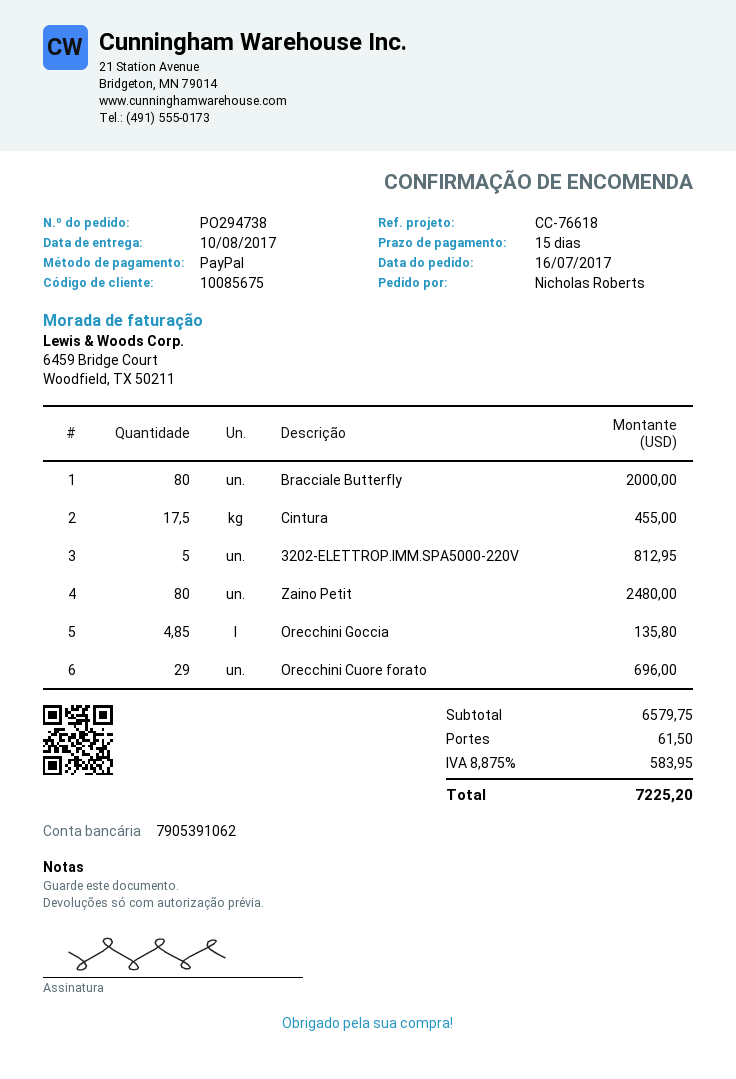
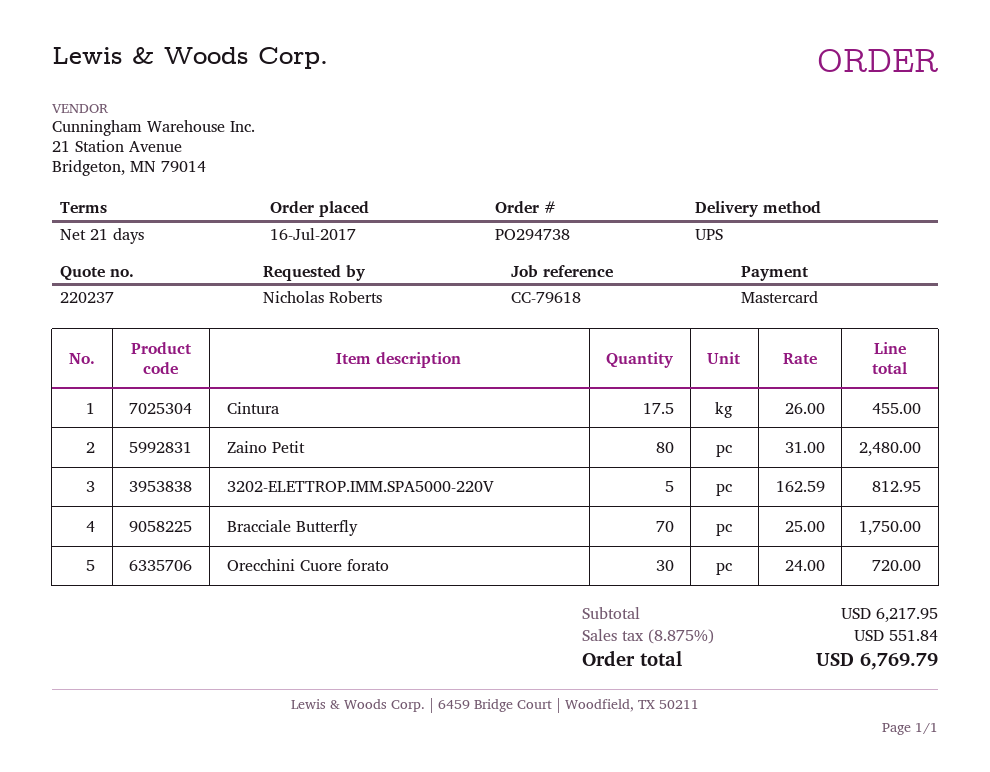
payment terms: 15 days -> 21 days
reference: CC-76618 -> CC-79618
payment method: PayPal -> Mastercard
Bracciale Butterfly: 80 for 2000.00 -> 70 for 1750.00
Orecchini Goccia: 4.85 for 135.80 -> none
Orecchini Cuore forato: 29 for 696.00 -> 30 for 720.00
subtotal: 6579.75 -> 6217.95
shipping: 61.50 -> none
tax: 8.875% = 583.95 -> 8.875% = 551.84
total: 7225.20 -> 6769.79

